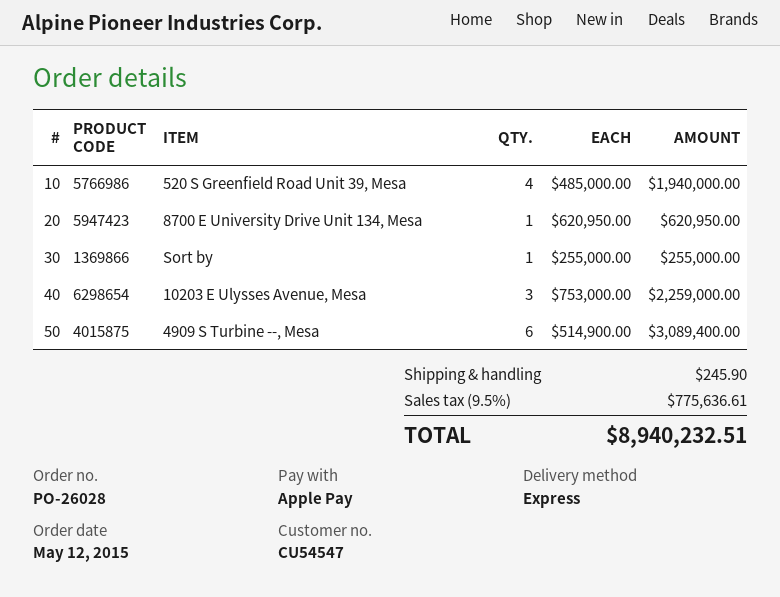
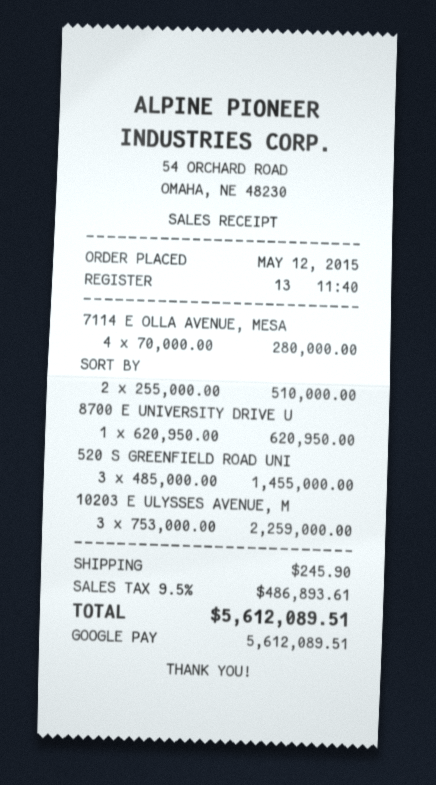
payment method: Apple Pay -> Google Pay
520 S Greenfield Road Unit 39, Mesa: 4 x 485000.00 = 1940000.00 -> 3 x 485000.00 = 1455000.00
Sort by: 1 x 255000.00 = 255000.00 -> 2 x 255000.00 = 510000.00
4909 S Turbine --, Mesa: 6 x 514900.00 = 3089400.00 -> none
7114 E OLLA AVENUE, MESA: none -> 4 x 70000.00 = 280000.00
tax: 9.5% = 775636.61 -> 9.5% = 486893.61
total: 8940232.51 -> 5612089.51

